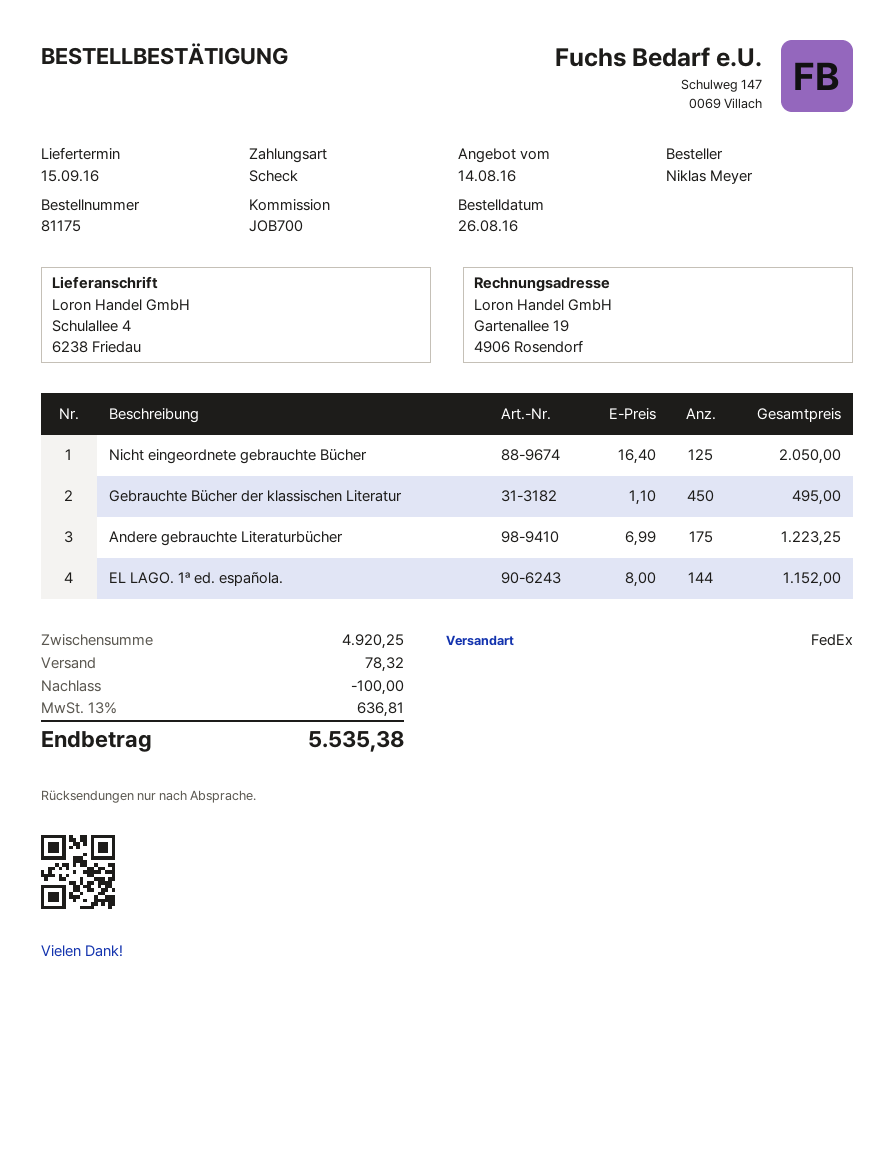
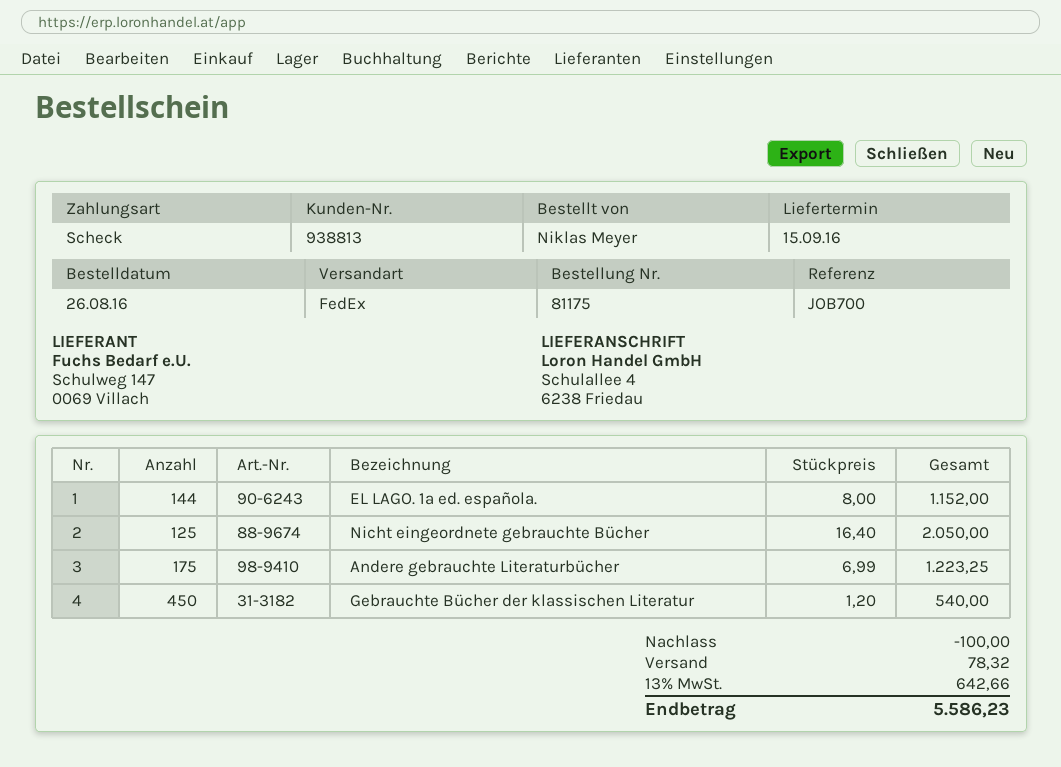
Gebrauchte Bücher der klassischen Literatur: 450 x 1.10 = 495.00 -> 450 x 1.20 = 540.00
tax: 13% = 636.81 -> 13% = 642.66
total: 5535.38 -> 5586.23

